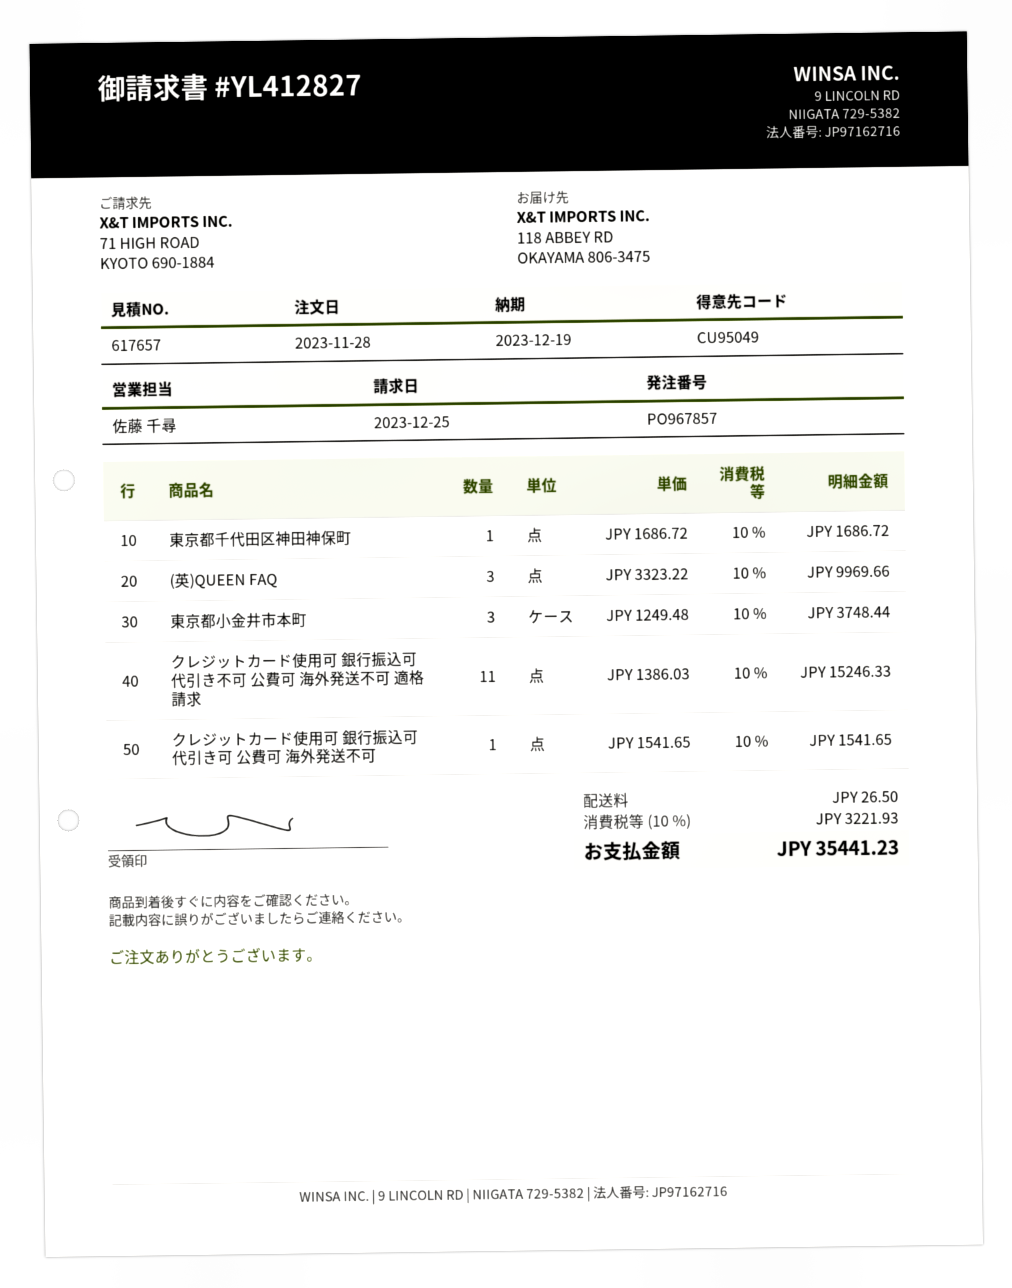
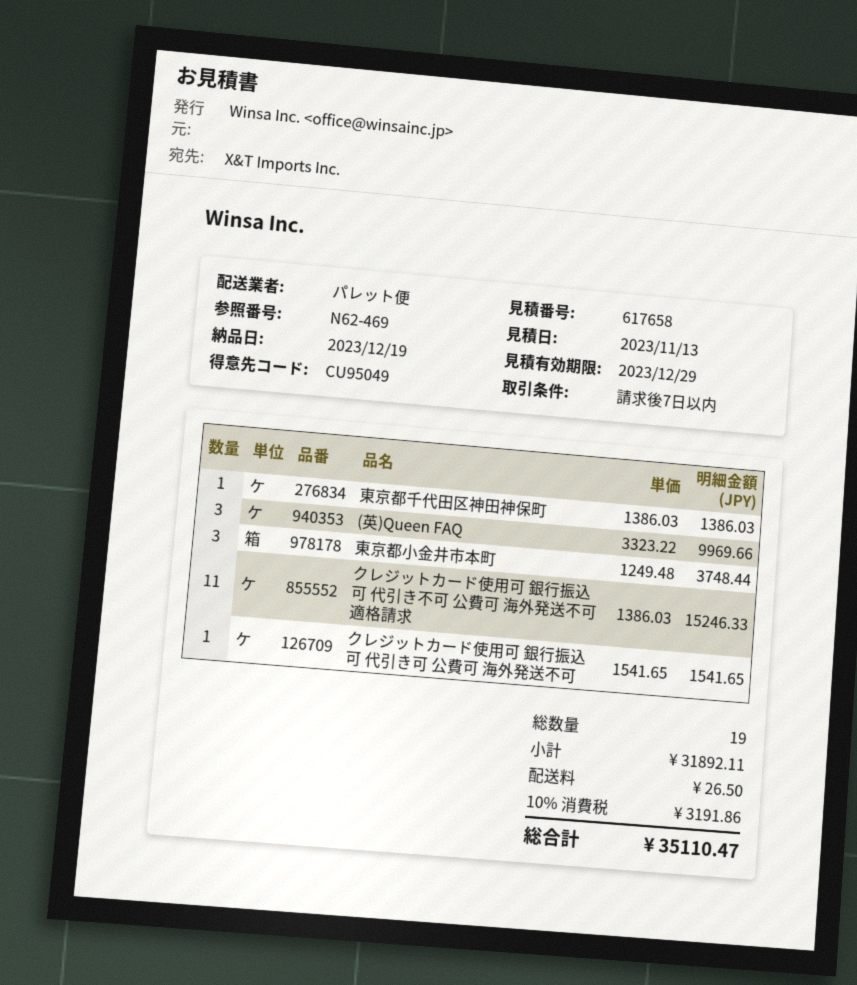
quote number: 617657 -> 617658
東京都千代田区神田神保町: 1 x 1686.72 = 1686.72 -> 1 x 1386.03 = 1386.03
tax: 10% = 3221.93 -> 10% = 3191.86
total: 35441.23 -> 35110.47

